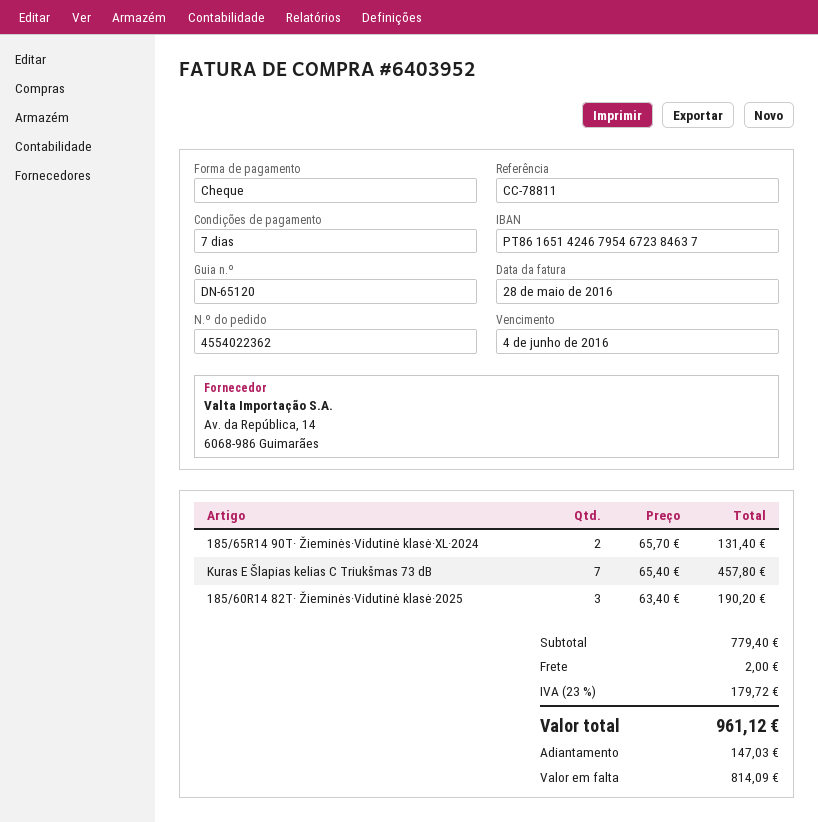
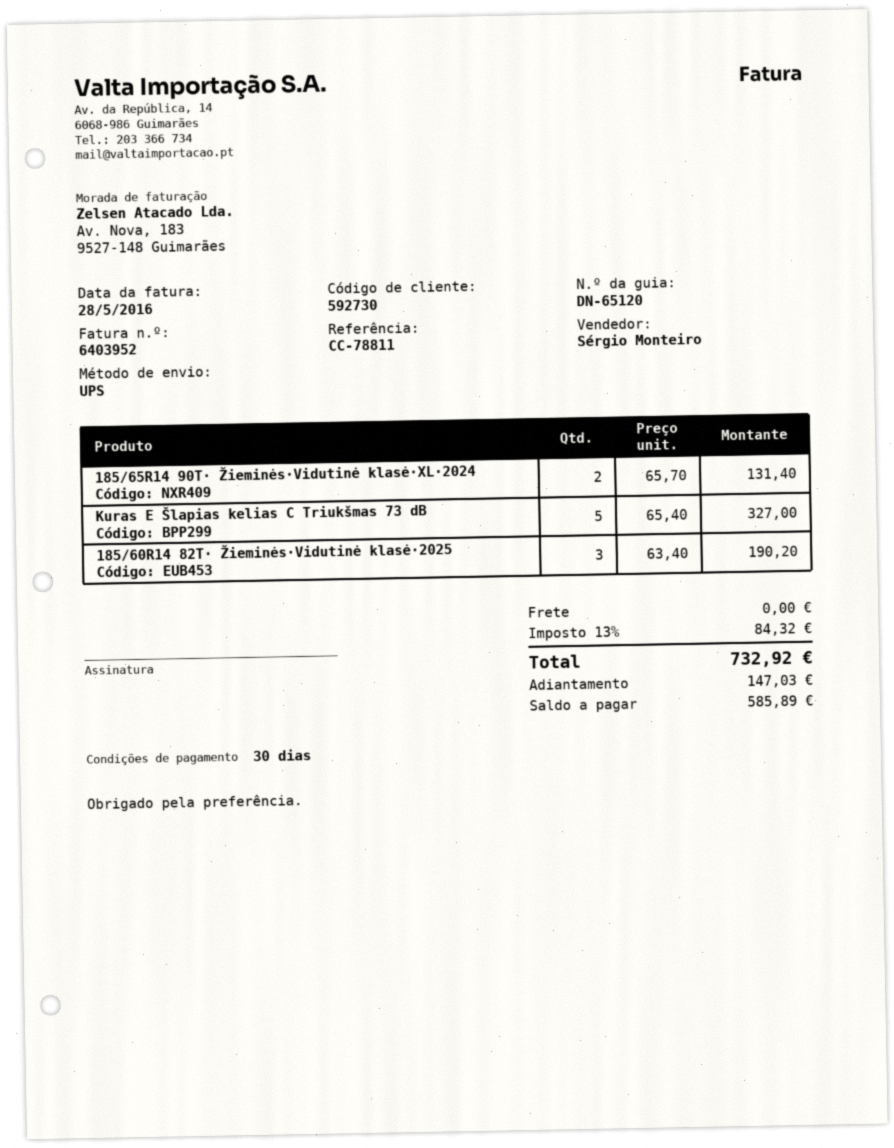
payment terms: 7 days -> 30 days
Kuras E Šlapias kelias C Triukšmas 73 dB: 7 x 65.40 = 457.80 -> 5 x 65.40 = 327.00
shipping: 2.00 -> 0.00
tax: 23% = 179.72 -> 13% = 84.32
total: 961.12 -> 732.92
balance: 814.09 -> 585.89

